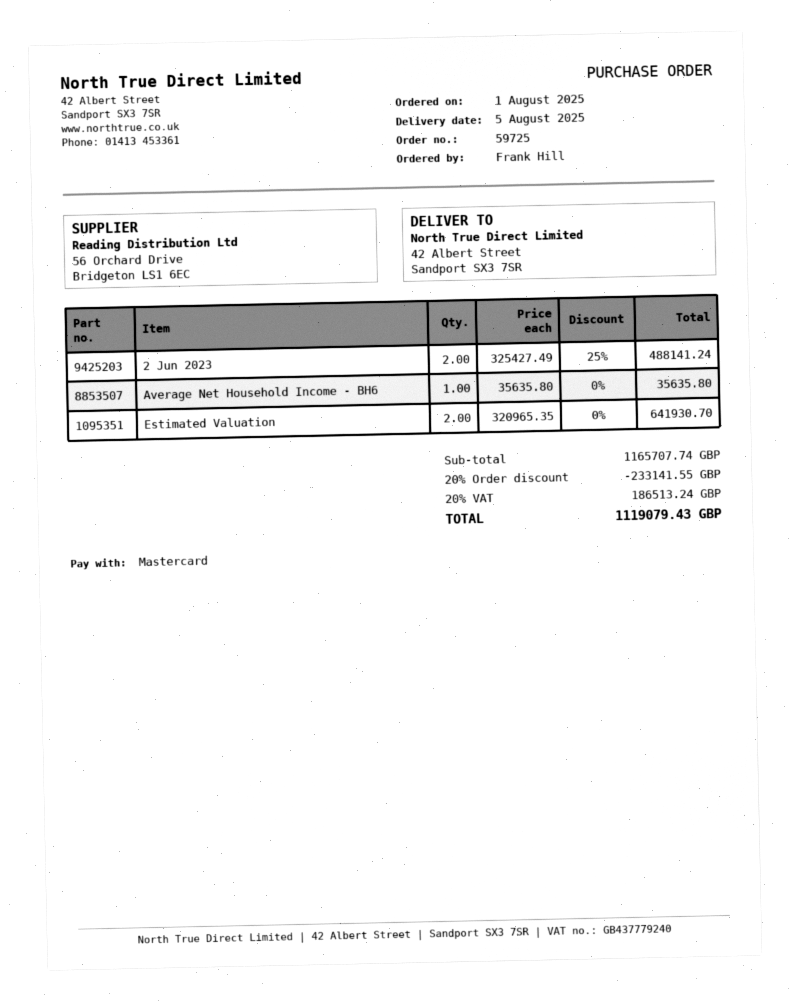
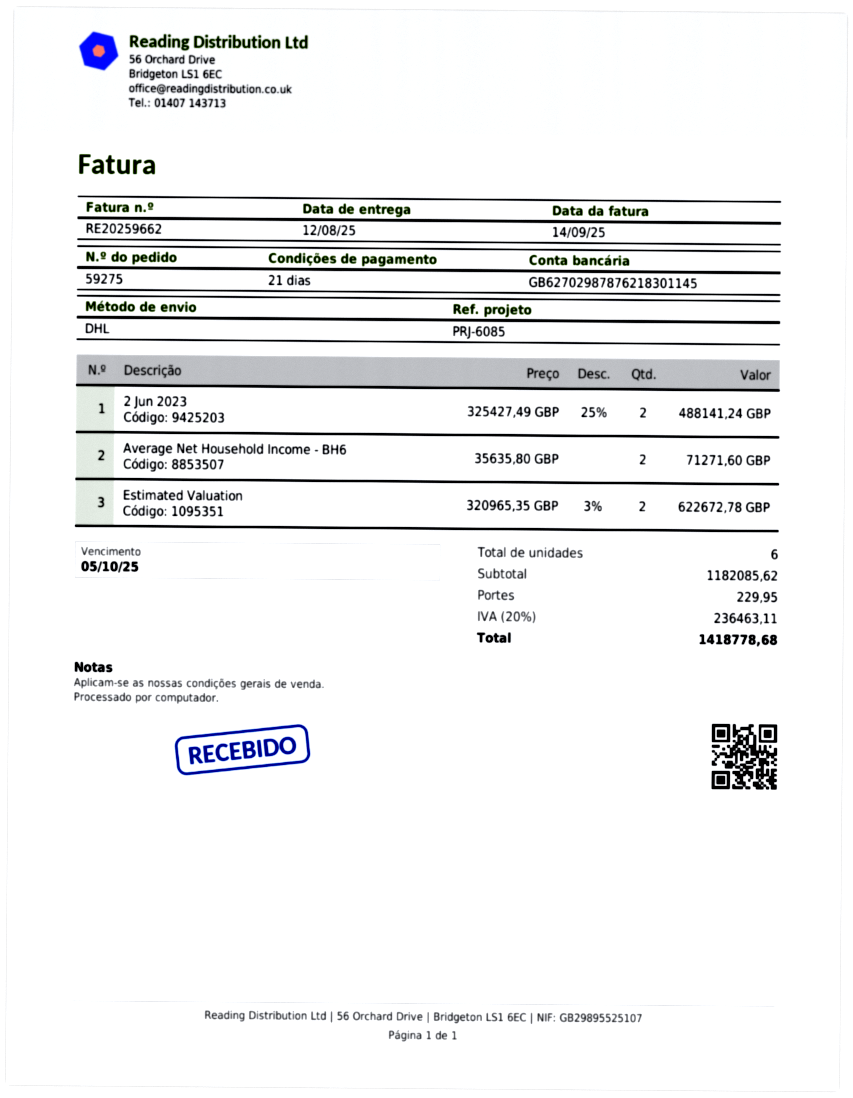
order number: 59725 -> 59275
delivery date: 2025-08-05 -> 2025-08-12
Average Net Household Income - BH6: 1 x 35635.80 = 35635.80 -> 2 x 35635.80 = 71271.60
Estimated Valuation: 2 x 320965.35 = 641930.70 -> 2 x 320965.35 - 3% = 622672.78
subtotal: 1165707.74 -> 1182085.62
discount: 20% = 233141.55 -> none
shipping: none -> 229.95
tax: 20% = 186513.24 -> 20% = 236463.11
total: 1119079.43 -> 1418778.68

